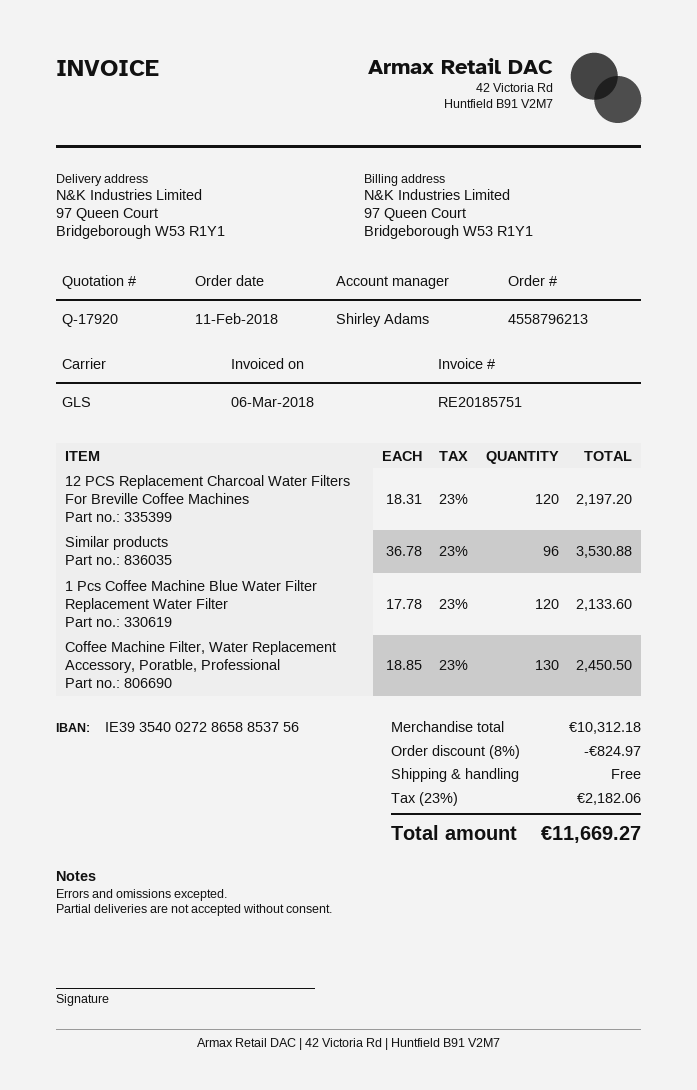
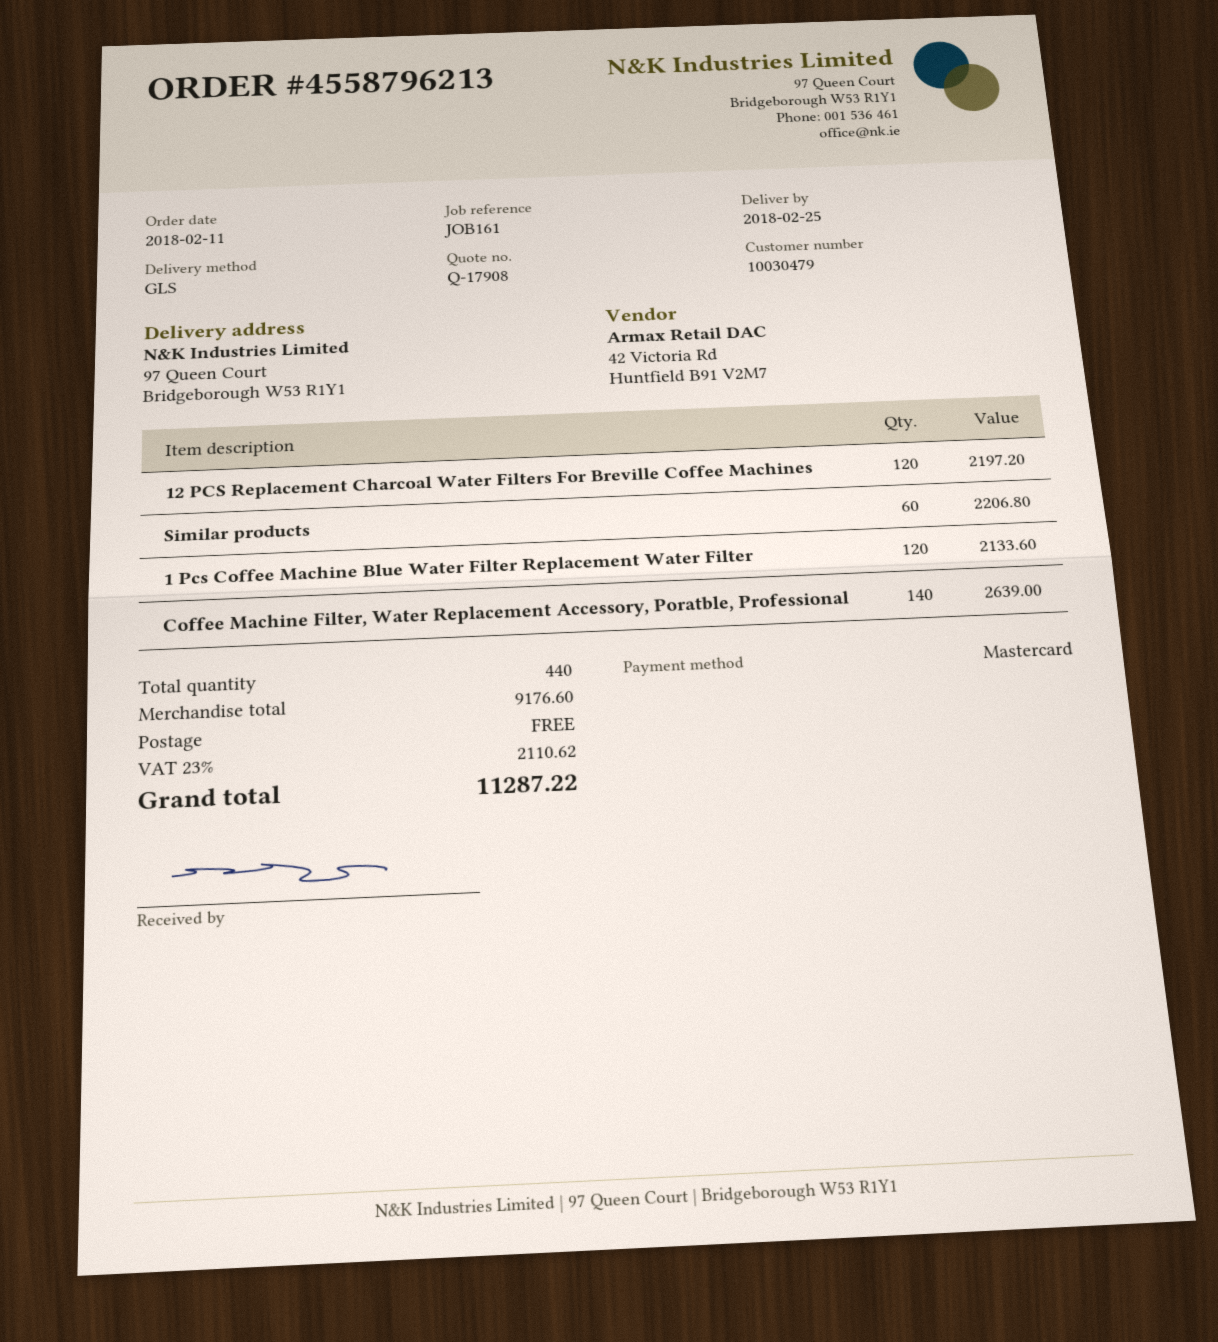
quote number: Q-17920 -> Q-17908
Similar products: 96 for 3530.88 -> 60 for 2206.80
Coffee Machine Filter, Water Replacement Accessory, Poratble, Professional: 130 for 2450.50 -> 140 for 2639.00
subtotal: 10312.18 -> 9176.60
discount: 8% = 824.97 -> none
tax: 23% = 2182.06 -> 23% = 2110.62
total: 11669.27 -> 11287.22

